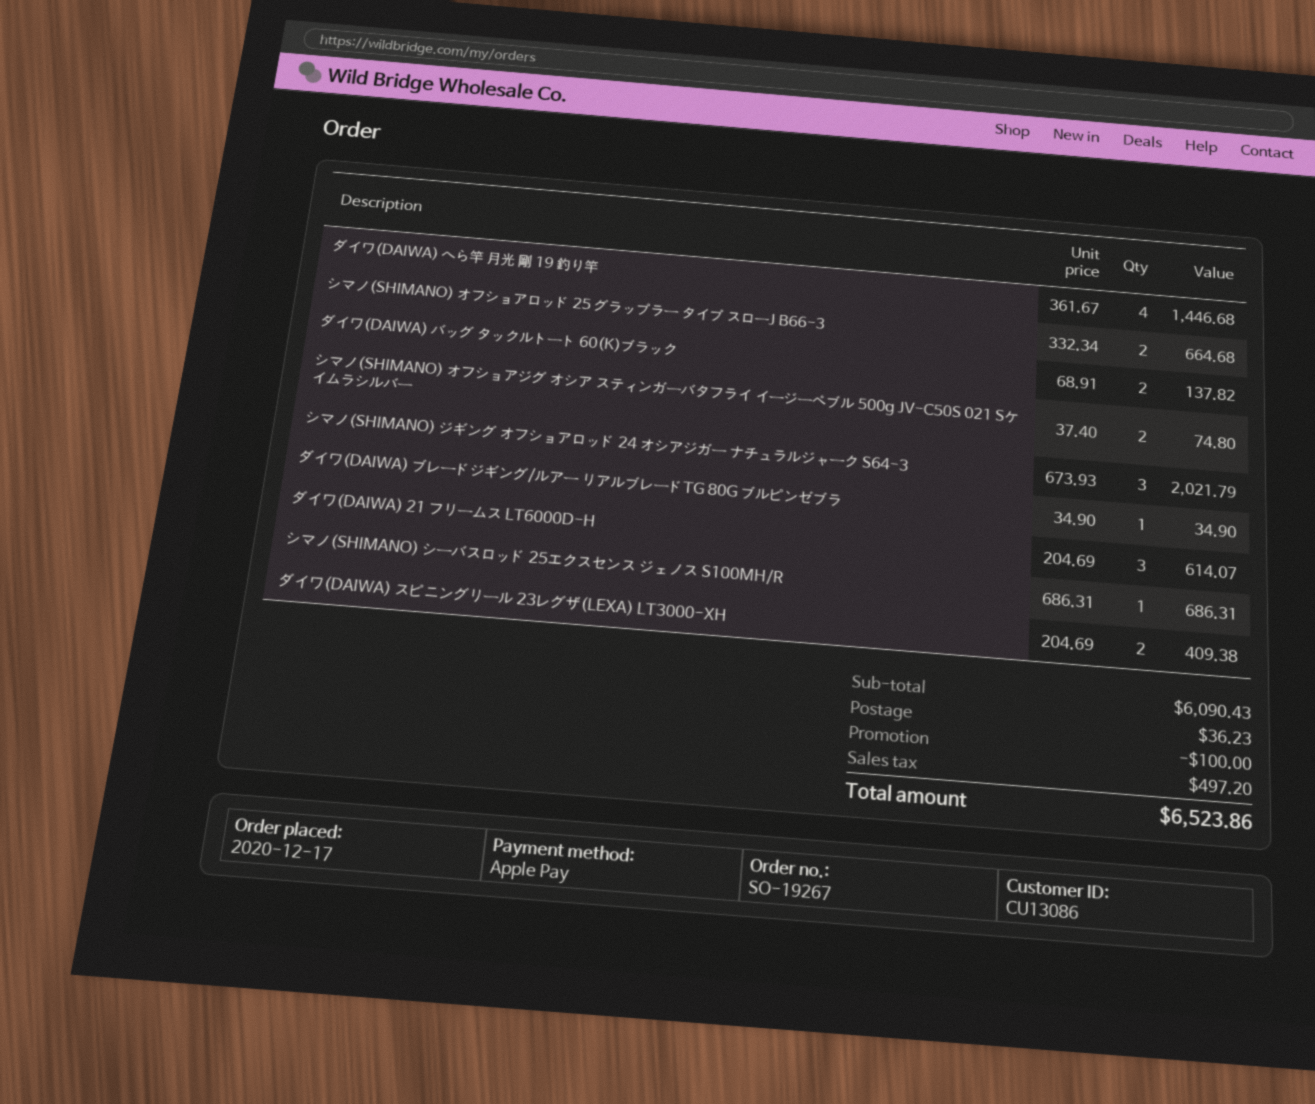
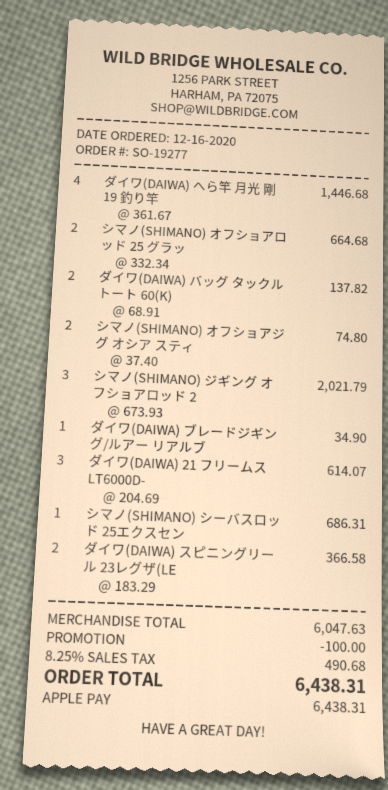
order number: SO-19267 -> SO-19277
order date: 2020-12-17 -> 2020-12-16
ダイワ(DAIWA) スピニングリール 23レグザ(LEXA) LT3000-XH: 2 x 204.69 = 409.38 -> 2 x 183.29 = 366.58
subtotal: 6090.43 -> 6047.63
shipping: 36.23 -> none
tax: 497.20 -> 490.68
total: 6523.86 -> 6438.31

